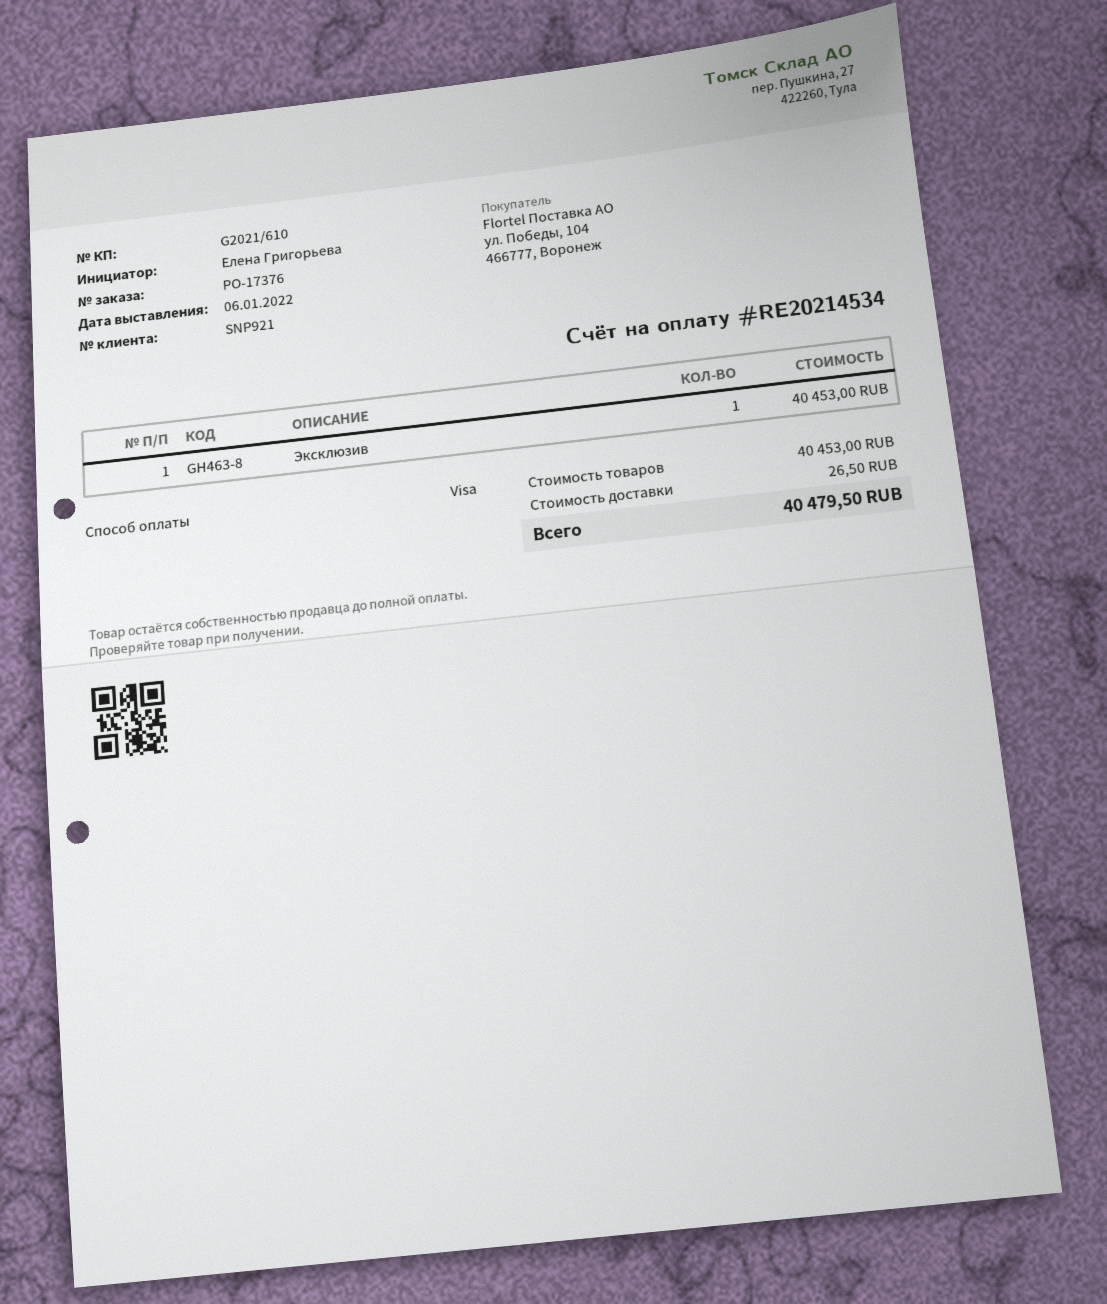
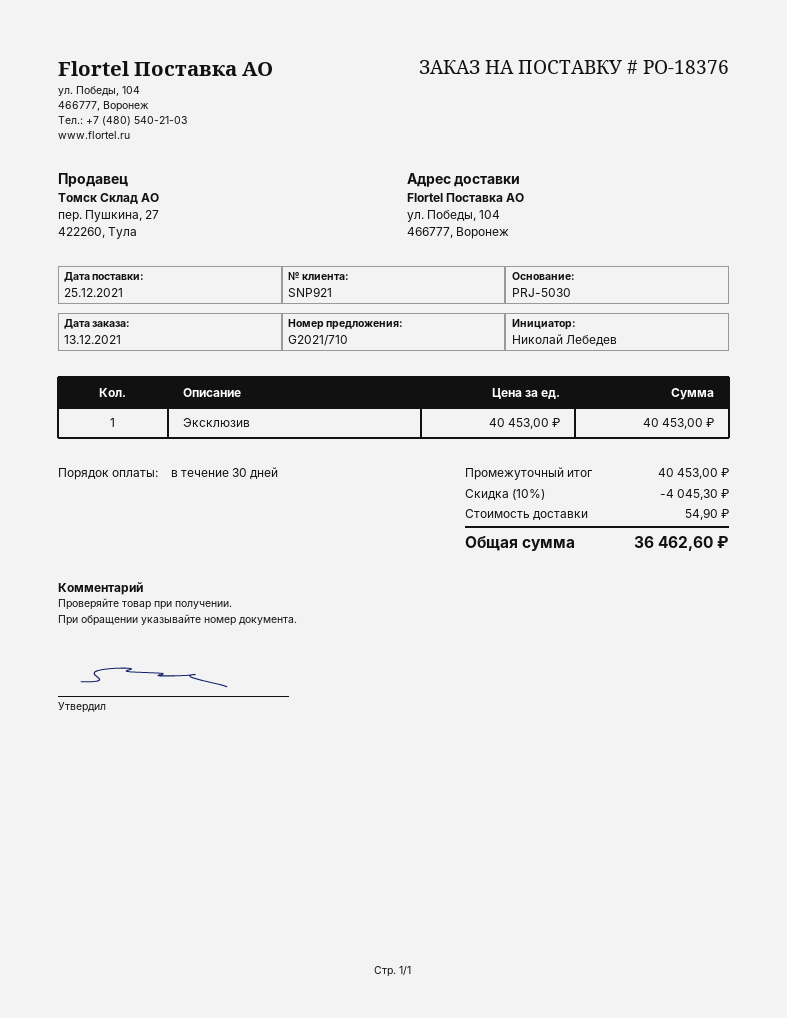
quote number: G2021/610 -> G2021/710
order number: PO-17376 -> PO-18376
ordered by: Елена Григорьева -> Николай Лебедев
discount: none -> 10% = 4045.30
shipping: 26.50 -> 54.90
total: 40479.50 -> 36462.60

